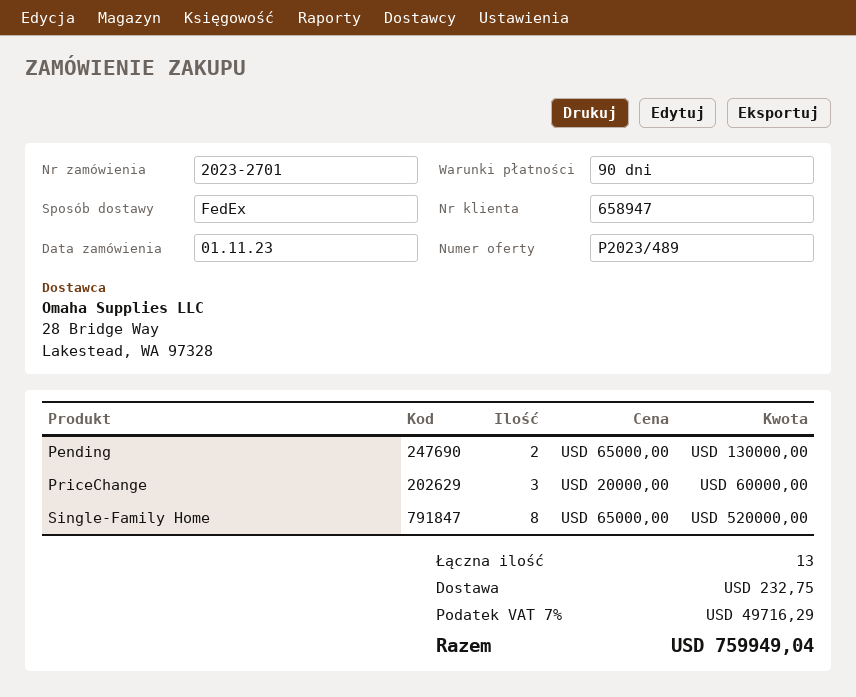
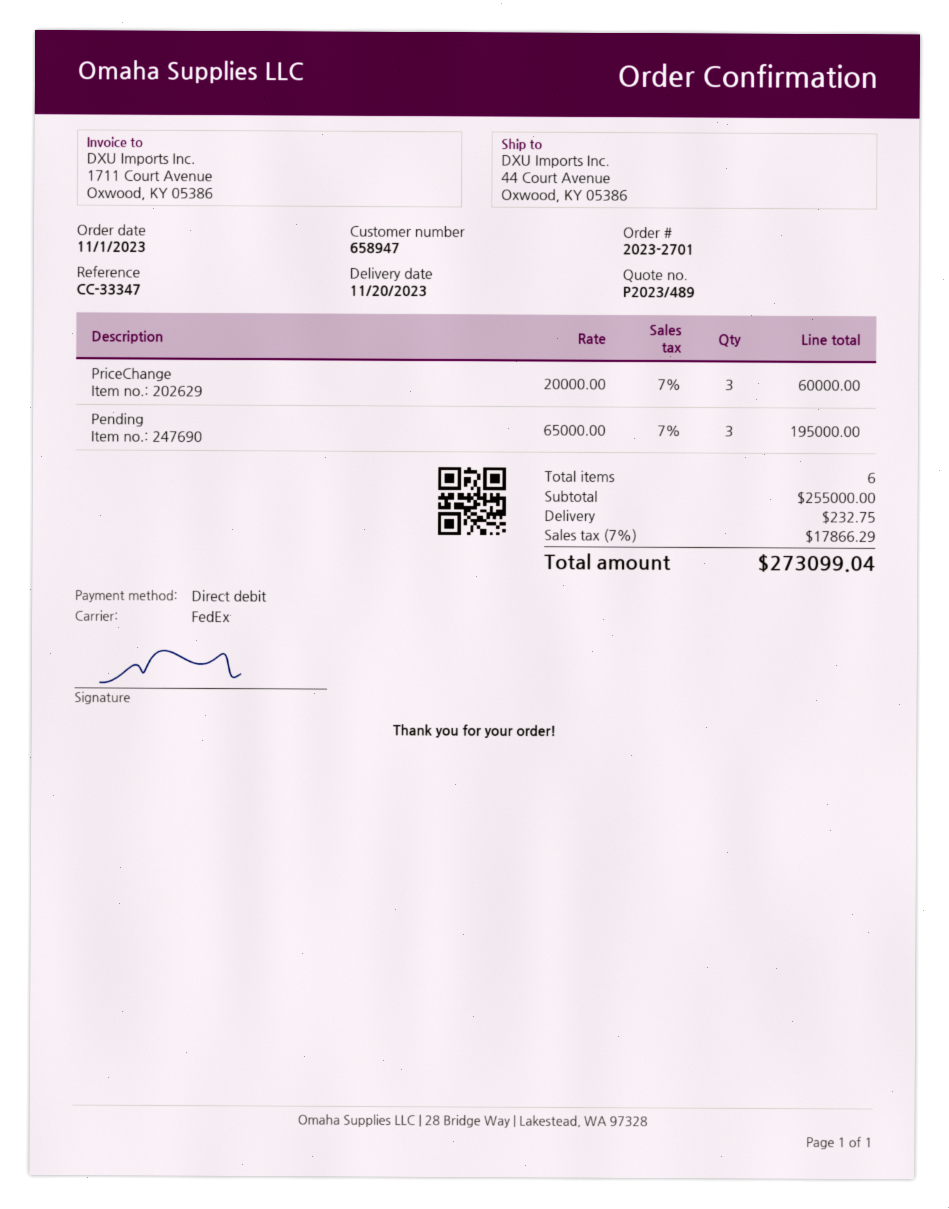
Pending: 2 x 65000.00 = 130000.00 -> 3 x 65000.00 = 195000.00
Single-Family Home: 8 x 65000.00 = 520000.00 -> none
total quantity: 13 -> 6
tax: 7% = 49716.29 -> 7% = 17866.29
total: 759949.04 -> 273099.04

